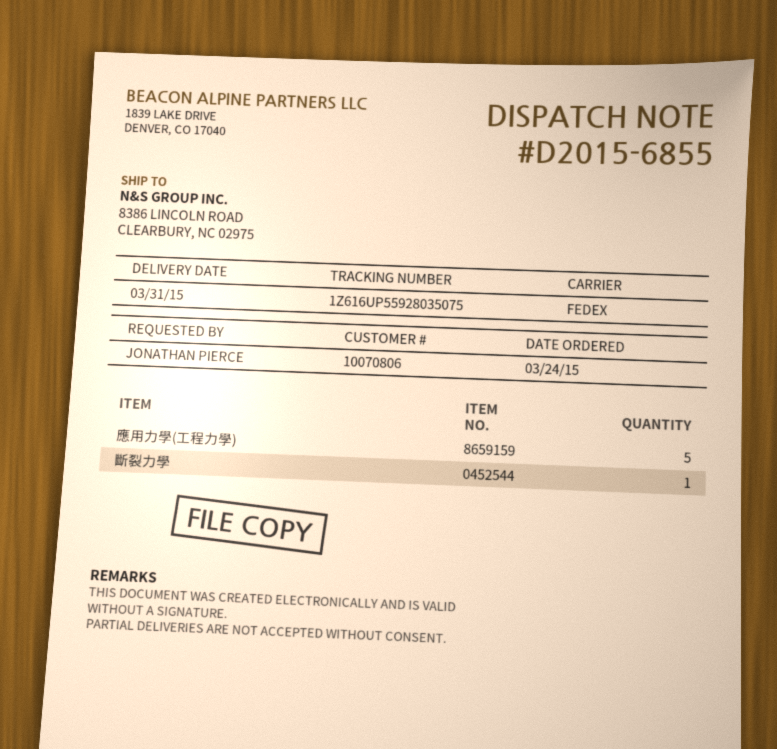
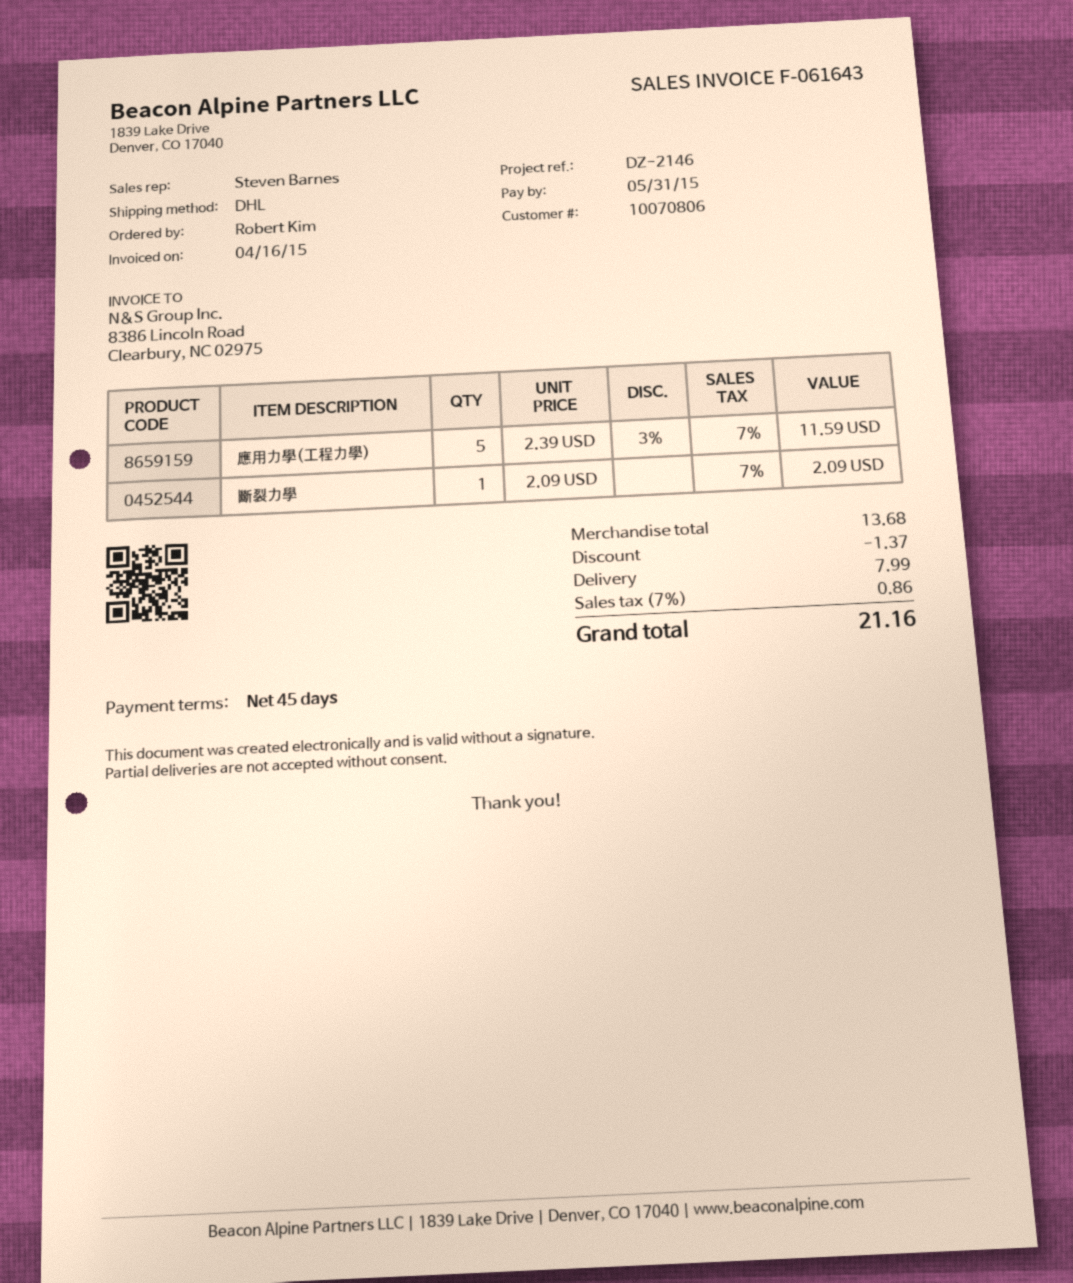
ordered by: JONATHAN PIERCE -> Robert Kim
shipping method: FedEx -> DHL

